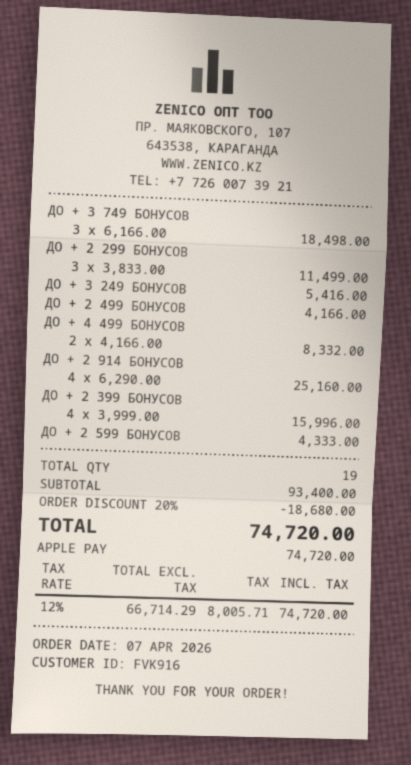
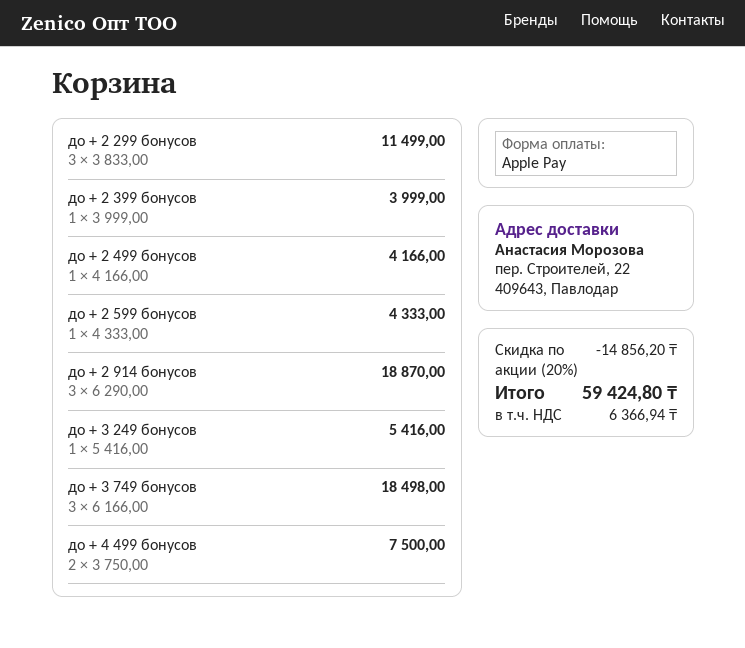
ДО + 4 499 БОНУСОВ: 2 x 4166.00 = 8332.00 -> 2 x 3750.00 = 7500.00
ДО + 2 914 БОНУСОВ: 4 x 6290.00 = 25160.00 -> 3 x 6290.00 = 18870.00
ДО + 2 399 БОНУСОВ: 4 x 3999.00 = 15996.00 -> 1 x 3999.00 = 3999.00
discount: 20% = 18680.00 -> 20% = 14856.20
tax: 8005.71 -> 6366.94
total: 74720.00 -> 59424.80

